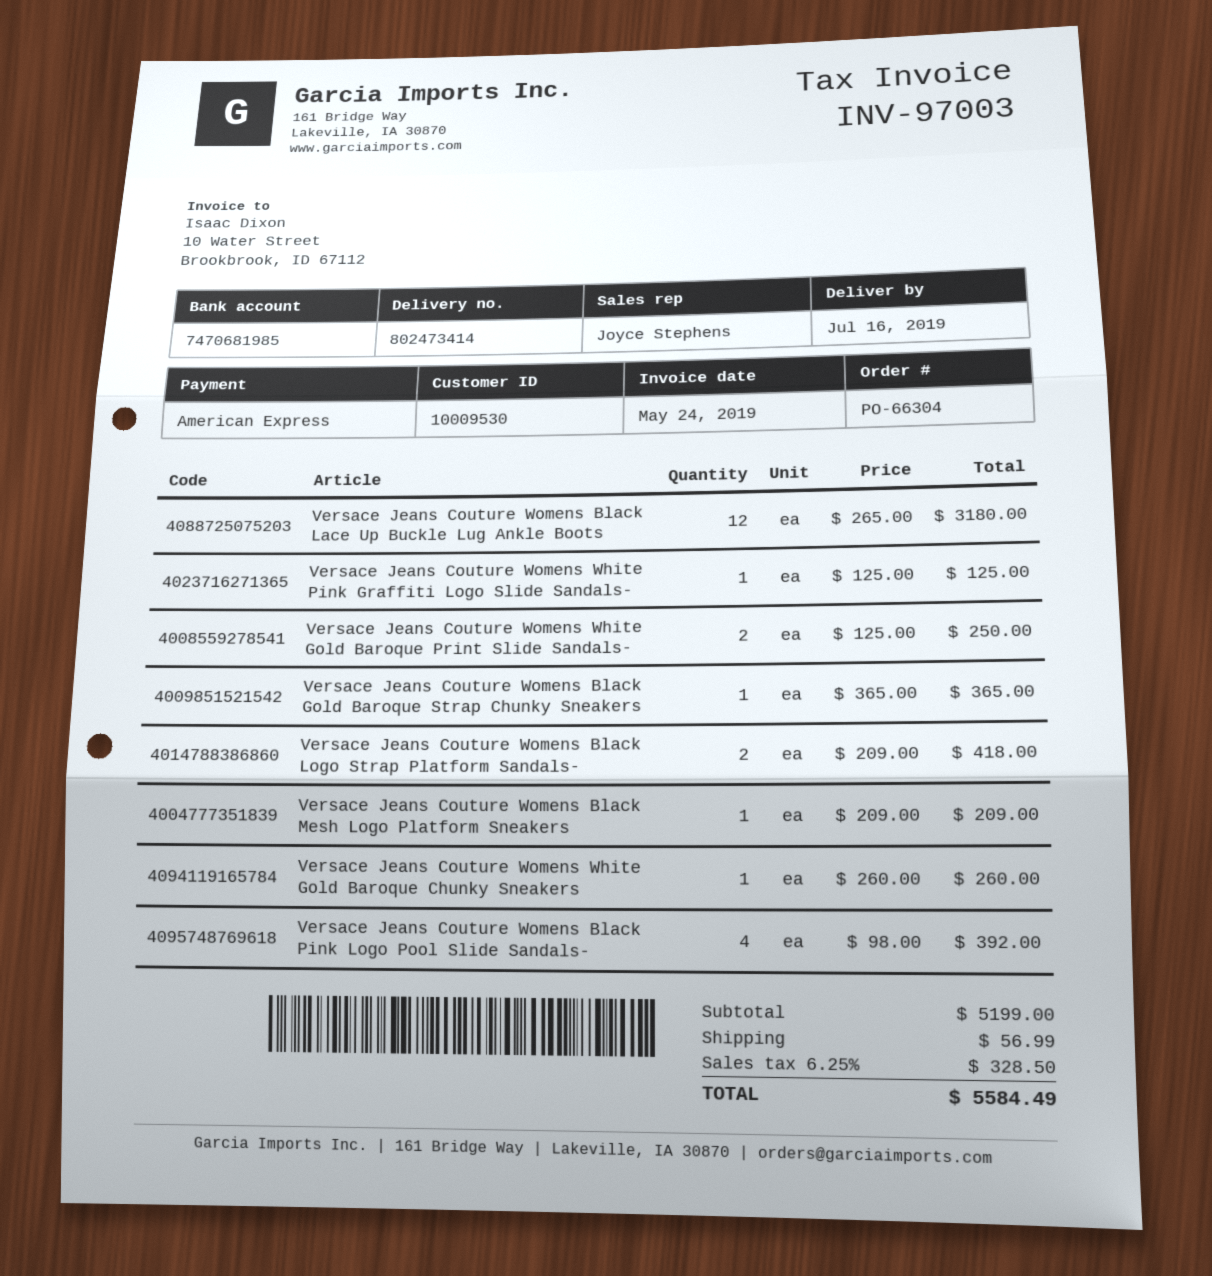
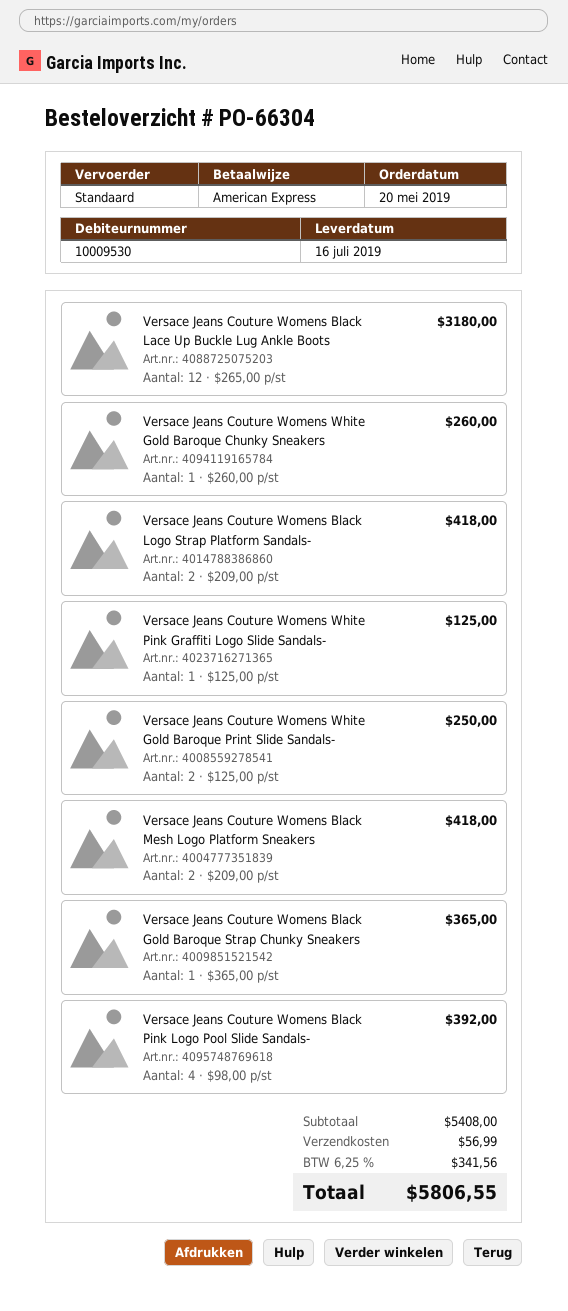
Versace Jeans Couture Womens Black Mesh Logo Platform Sneakers: 1 x 209.00 = 209.00 -> 2 x 209.00 = 418.00
subtotal: 5199.00 -> 5408.00
tax: 6.25% = 328.50 -> 6.25% = 341.56
total: 5584.49 -> 5806.55

